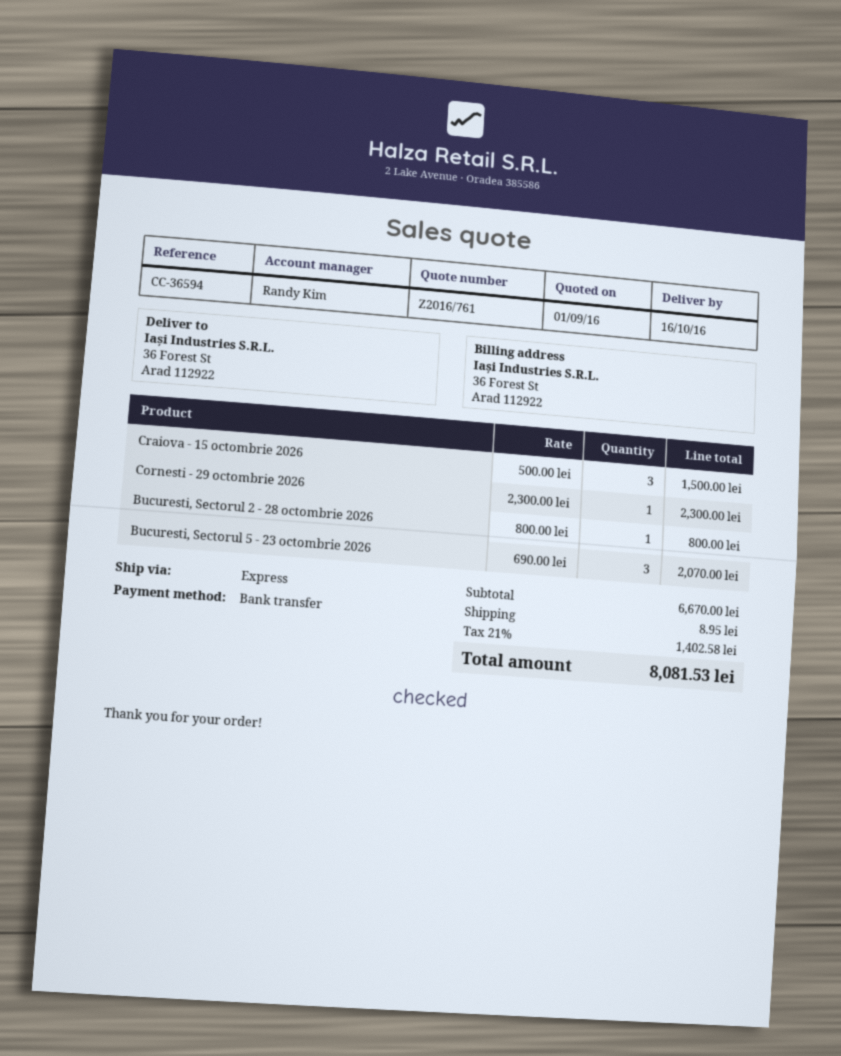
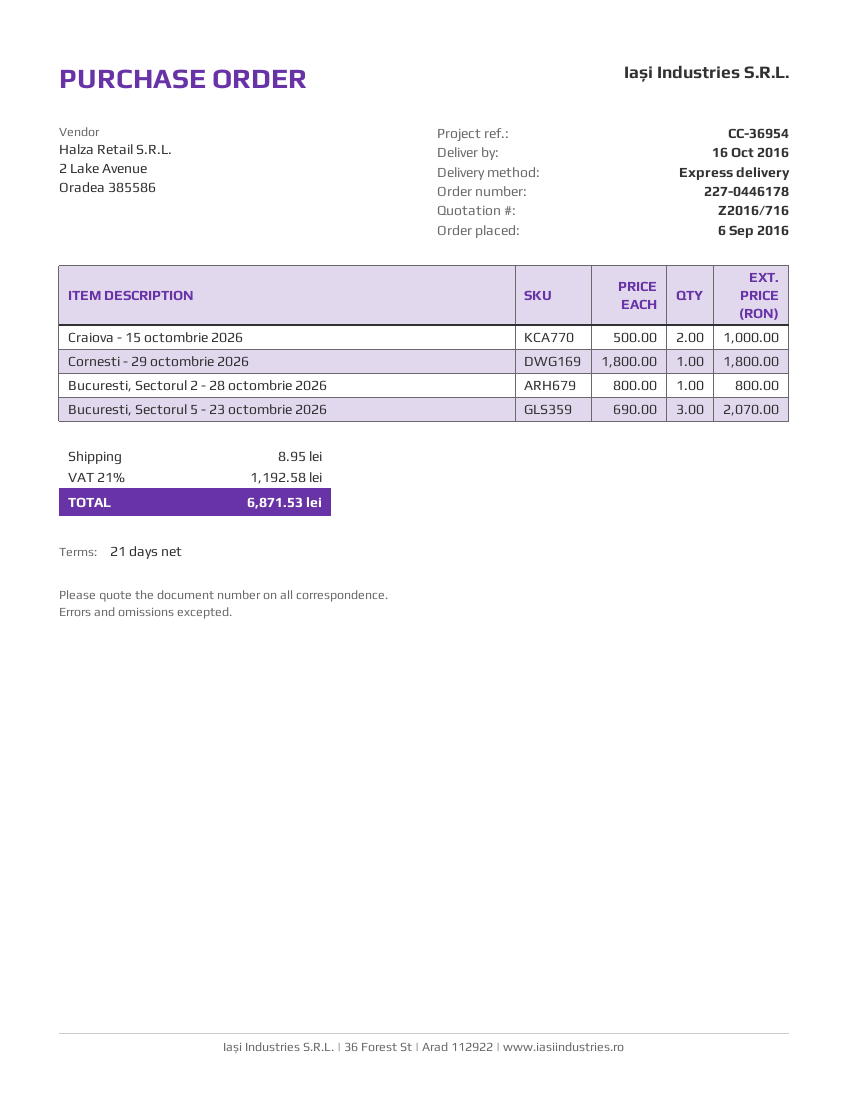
quote number: Z2016/761 -> Z2016/716
reference: CC-36594 -> CC-36954
Craiova - 15 octombrie 2026: 3 x 500.00 = 1500.00 -> 2 x 500.00 = 1000.00
Cornesti - 29 octombrie 2026: 1 x 2300.00 = 2300.00 -> 1 x 1800.00 = 1800.00
tax: 21% = 1402.58 -> 21% = 1192.58
total: 8081.53 -> 6871.53

